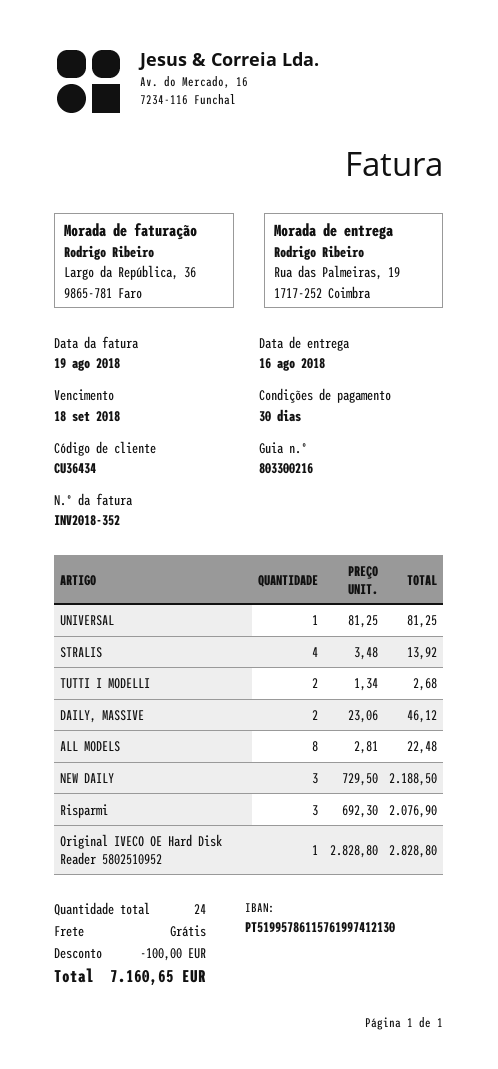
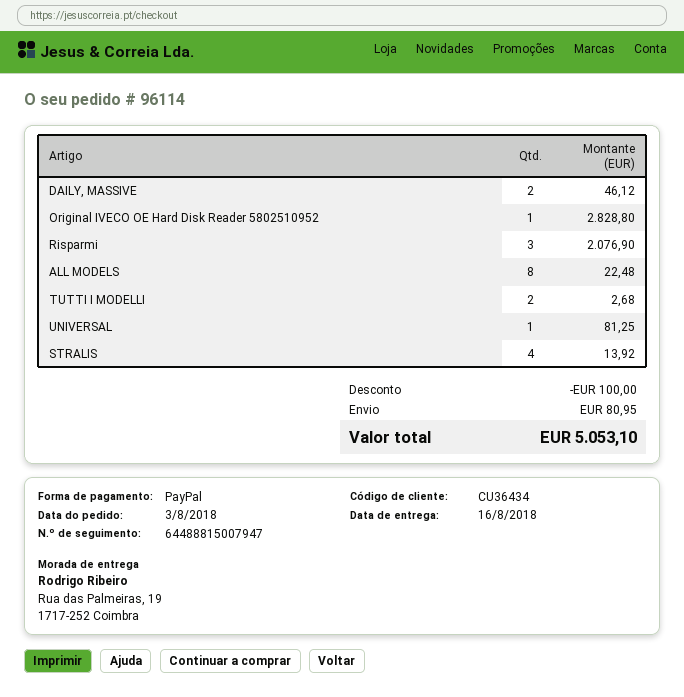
NEW DAILY: 3 for 2188.50 -> none
shipping: 0.00 -> 80.95
total: 7160.65 -> 5053.10

